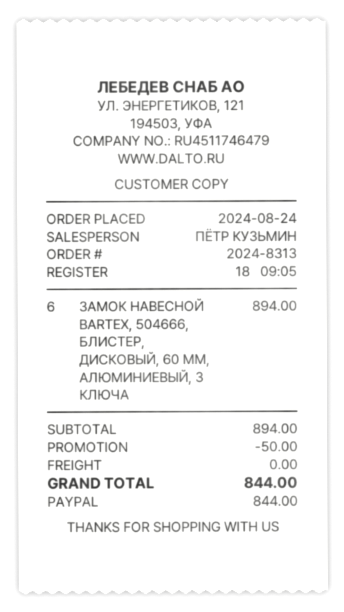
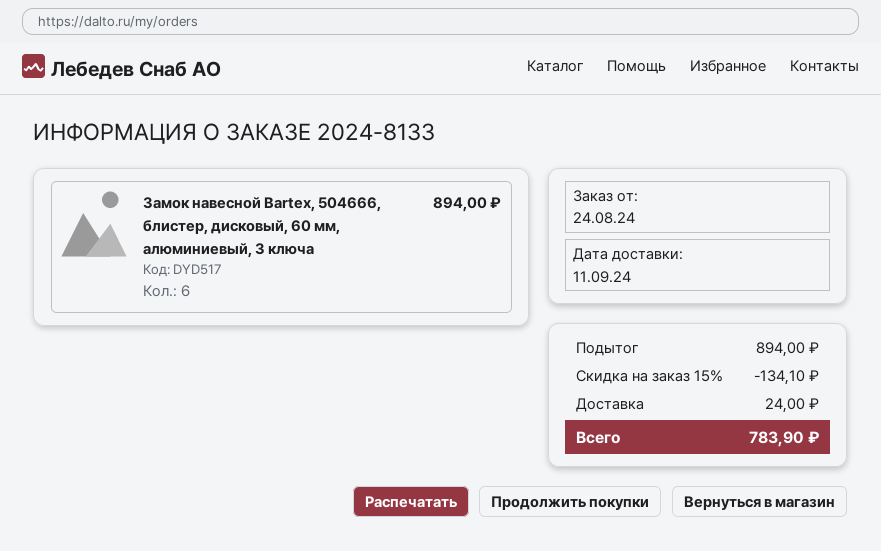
order number: 2024-8313 -> 2024-8133
discount: 50.00 -> 134.10
shipping: 0.00 -> 24.00
total: 844.00 -> 783.90

